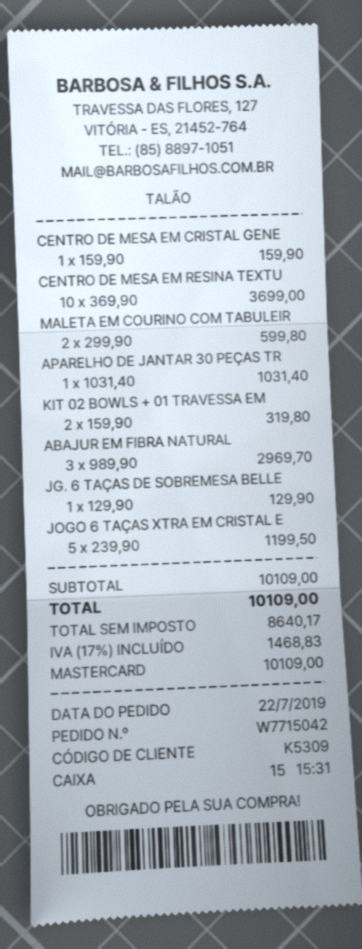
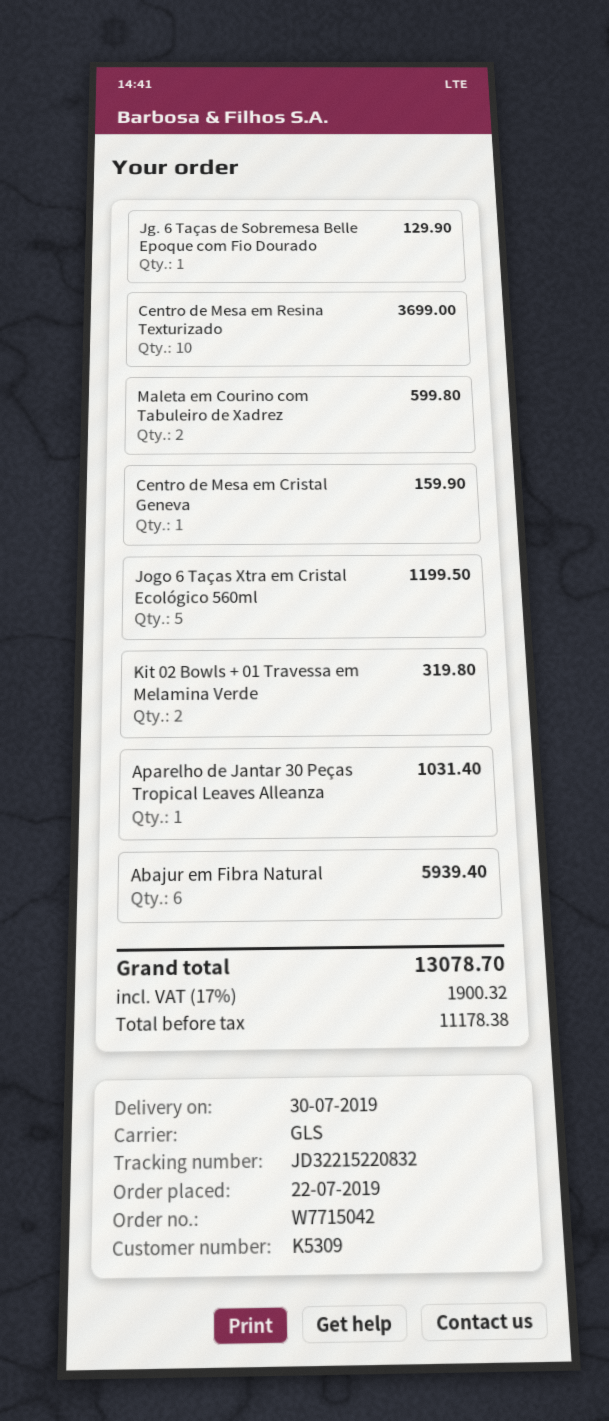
ABAJUR EM FIBRA NATURAL: 3 for 2969.70 -> 6 for 5939.40
net: 8640.17 -> 11178.38
tax: 17% = 1468.83 -> 17% = 1900.32
total: 10109.00 -> 13078.70

